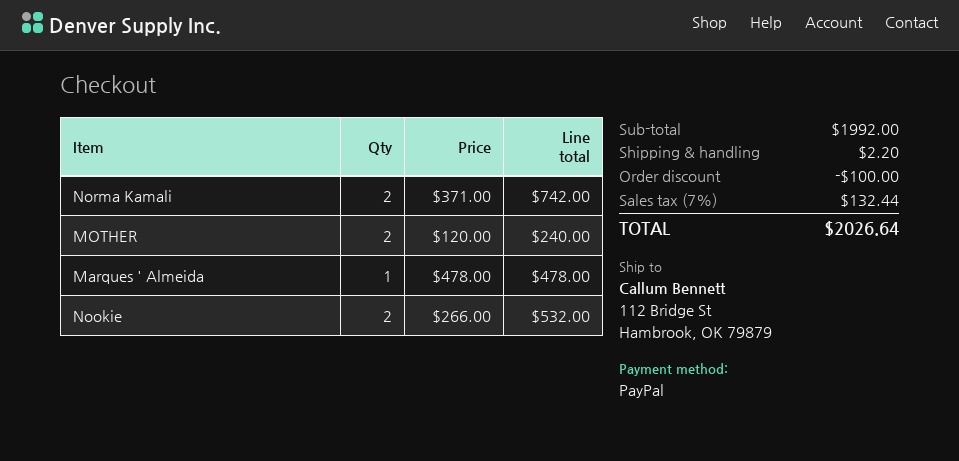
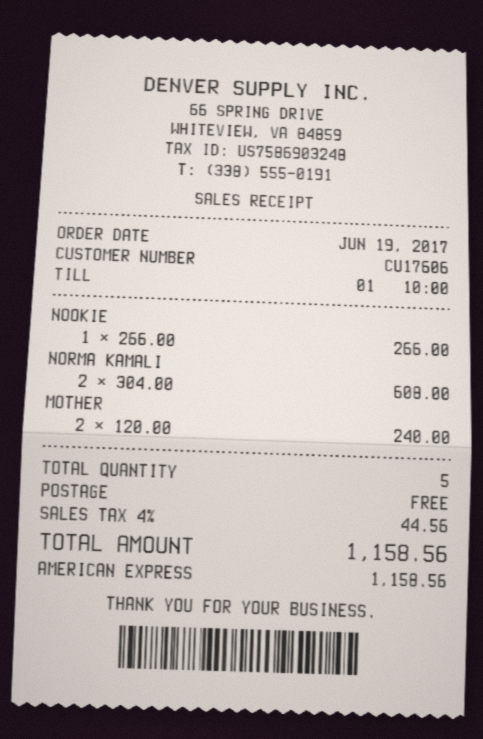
payment method: PayPal -> American Express
Norma Kamali: 2 x 371.00 = 742.00 -> 2 x 304.00 = 608.00
Marques ' Almeida: 1 x 478.00 = 478.00 -> none
Nookie: 2 x 266.00 = 532.00 -> 1 x 266.00 = 266.00
discount: 100.00 -> none
shipping: 2.20 -> 0.00
tax: 7% = 132.44 -> 4% = 44.56
total: 2026.64 -> 1158.56

